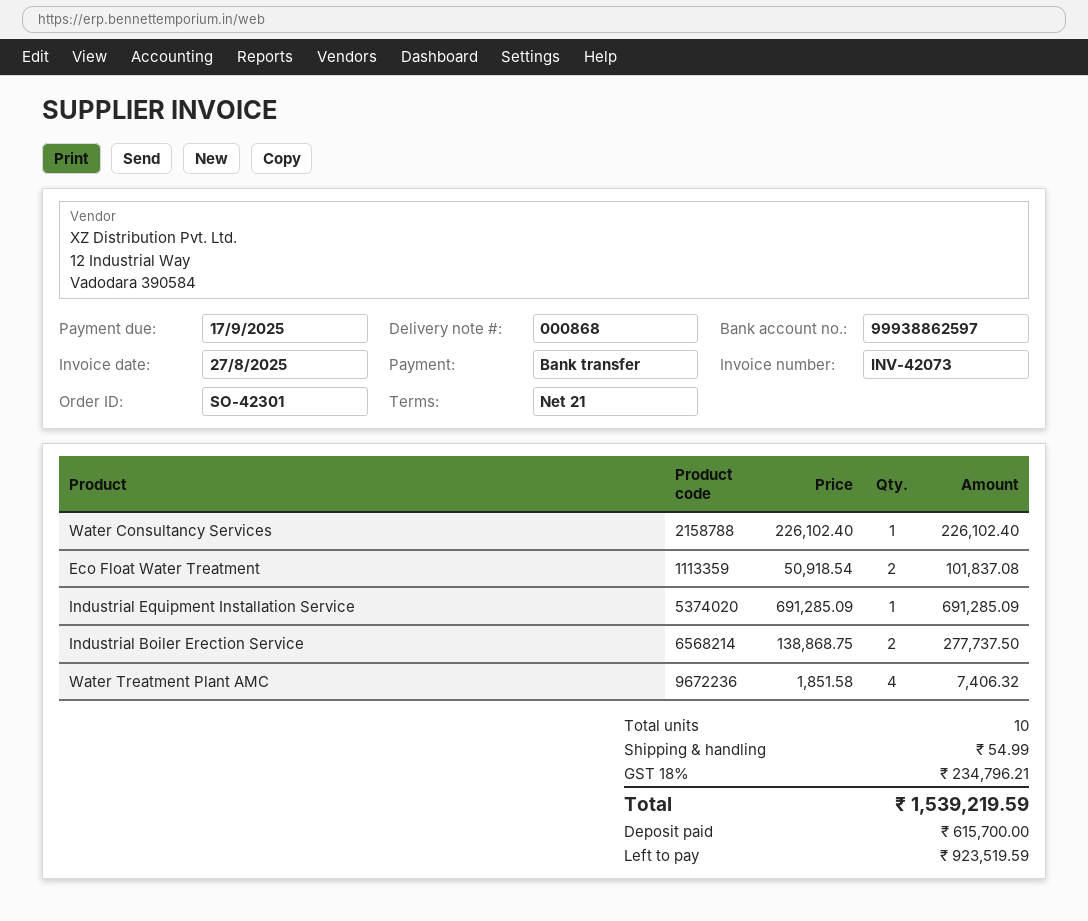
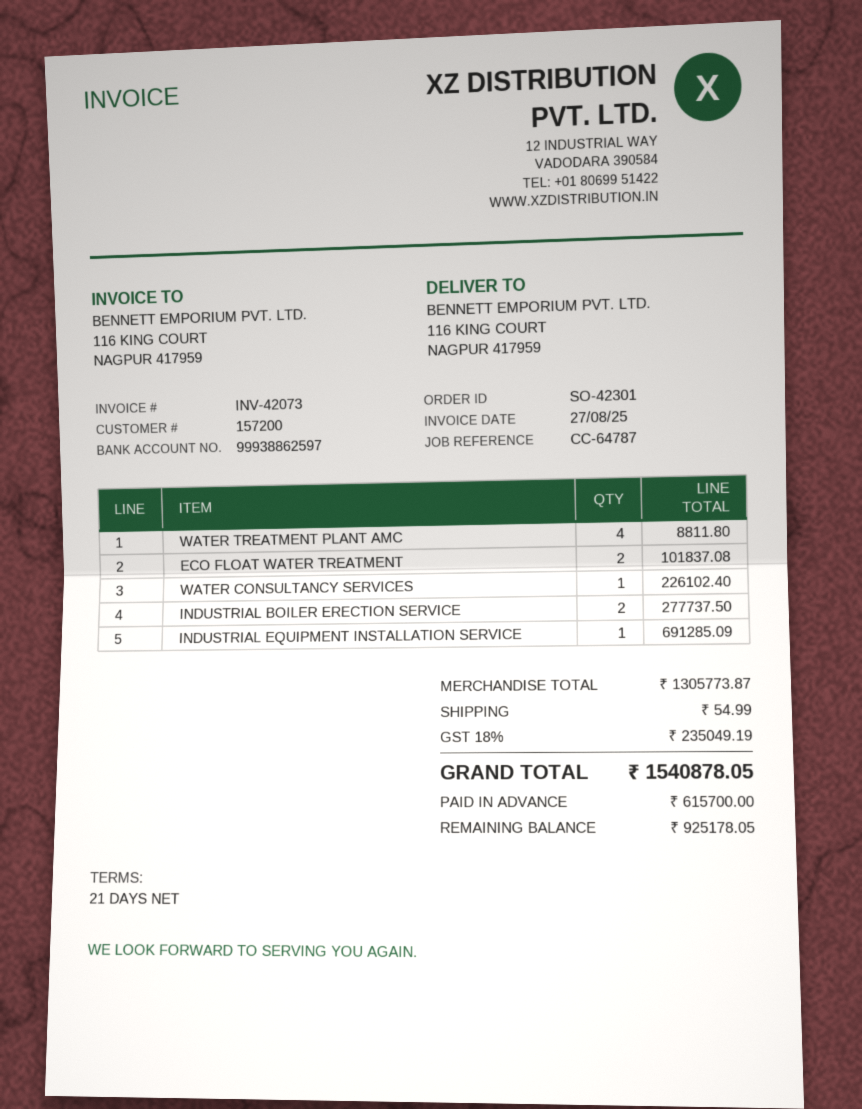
Water Treatment Plant AMC: 4 for 7406.32 -> 4 for 8811.80
tax: 18% = 234796.21 -> 18% = 235049.19
total: 1539219.59 -> 1540878.05
balance: 923519.59 -> 925178.05

